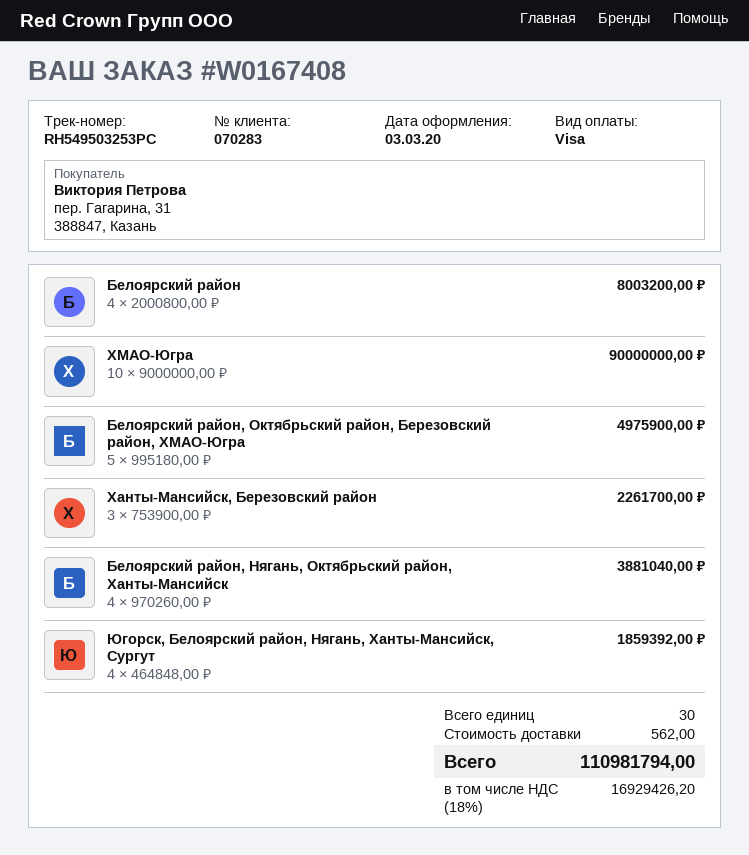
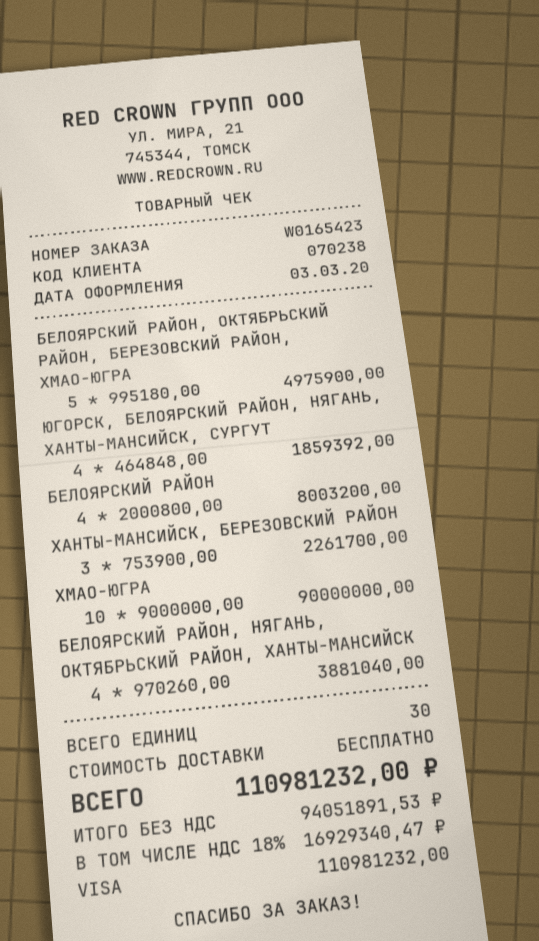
order number: W0167408 -> W0165423
customer number: 070283 -> 070238
shipping: 562.00 -> 0.00
tax: 18% = 16929426.20 -> 18% = 16929340.47
total: 110981794.00 -> 110981232.00

